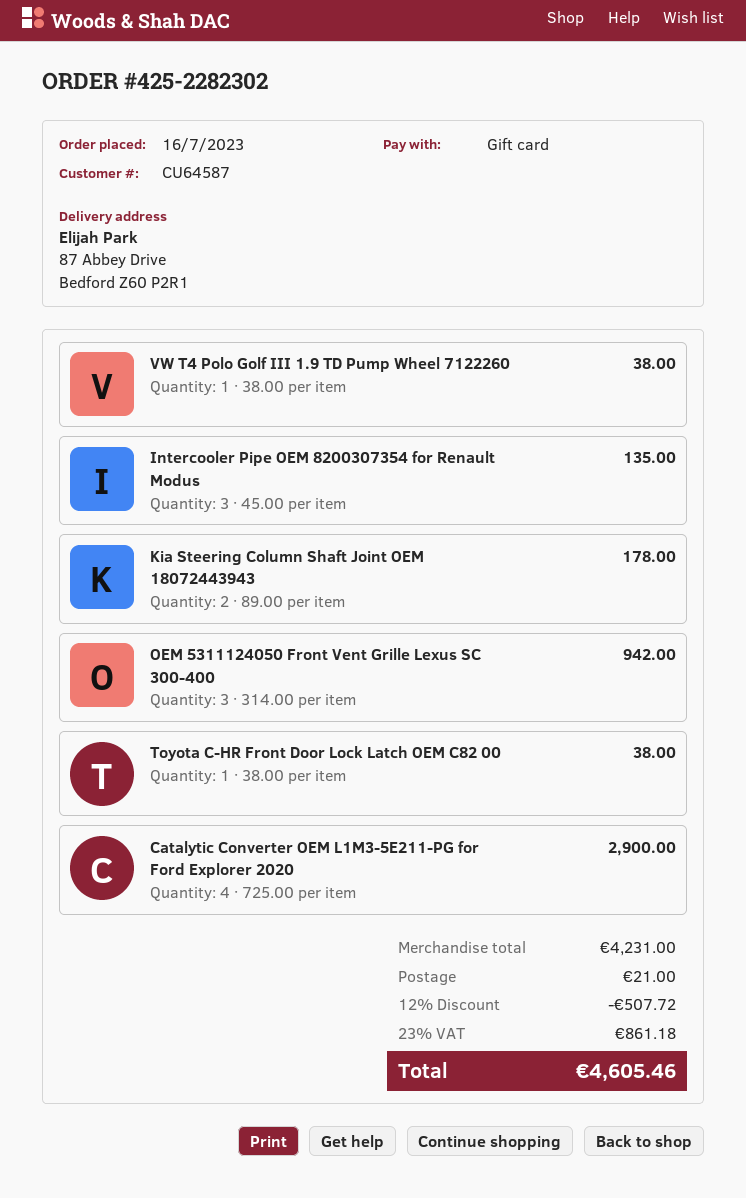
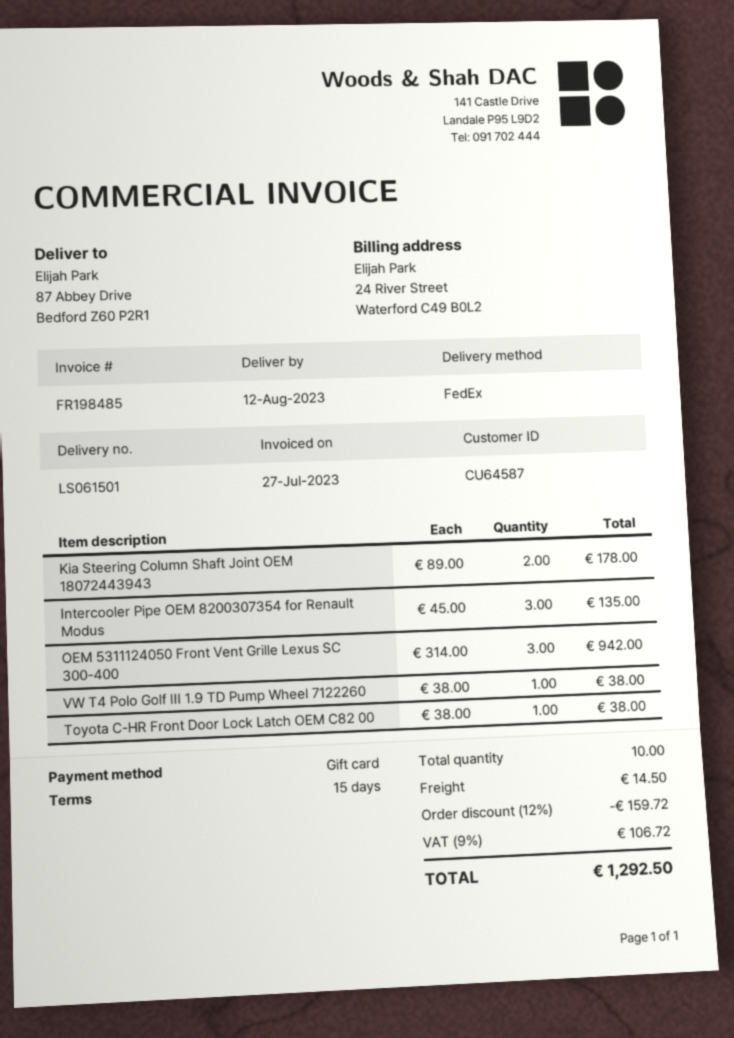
Catalytic Converter OEM L1M3-5E211-PG for Ford Explorer 2020: 4 x 725.00 = 2900.00 -> none
discount: 12% = 507.72 -> 12% = 159.72
shipping: 21.00 -> 14.50
tax: 23% = 861.18 -> 9% = 106.72
total: 4605.46 -> 1292.50

